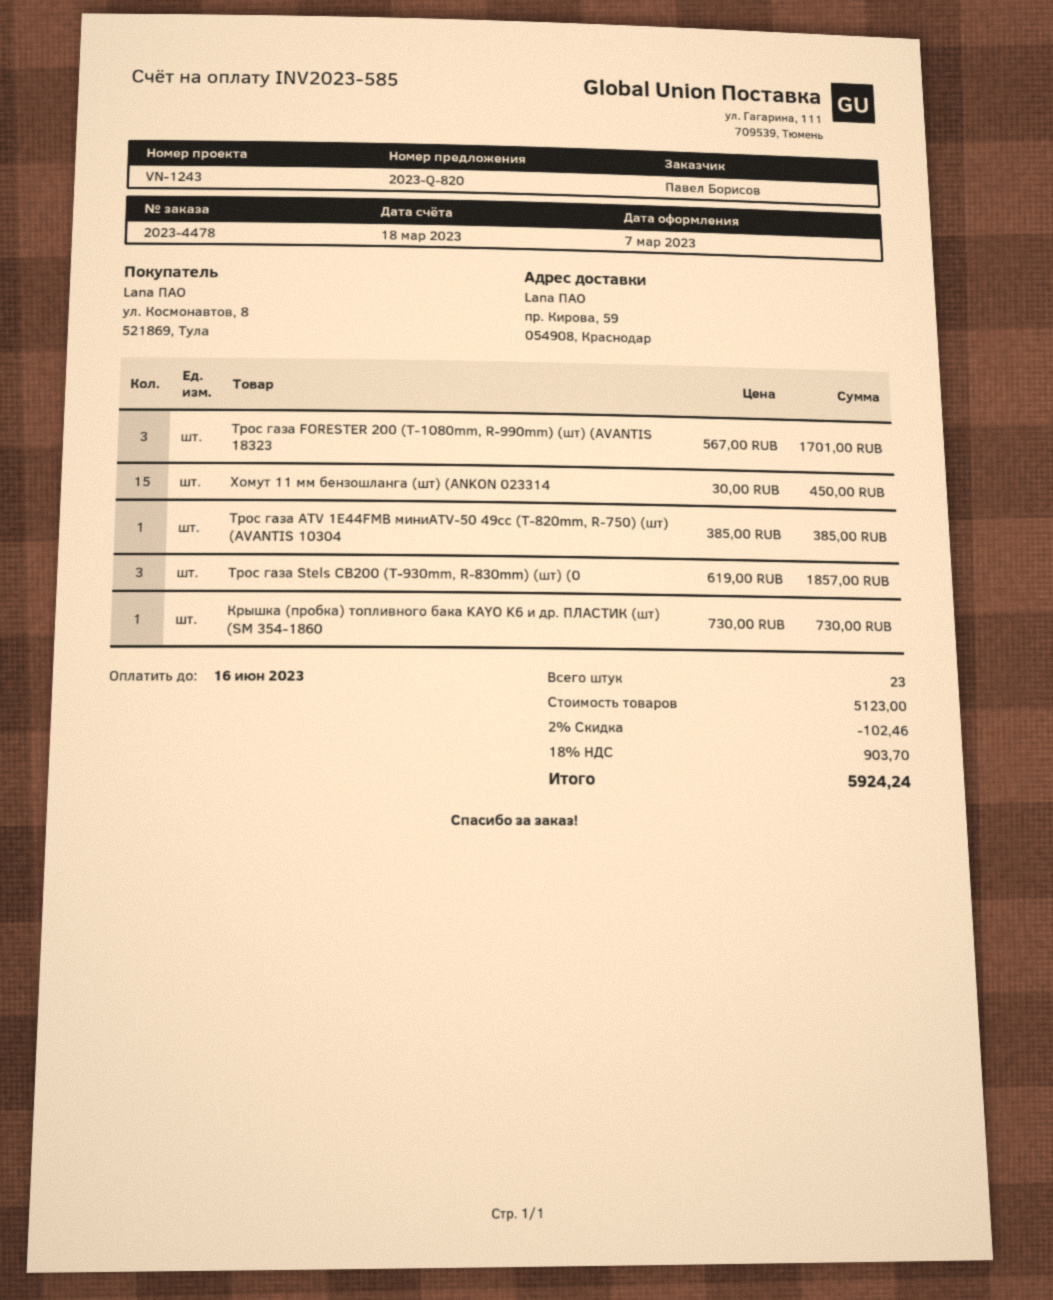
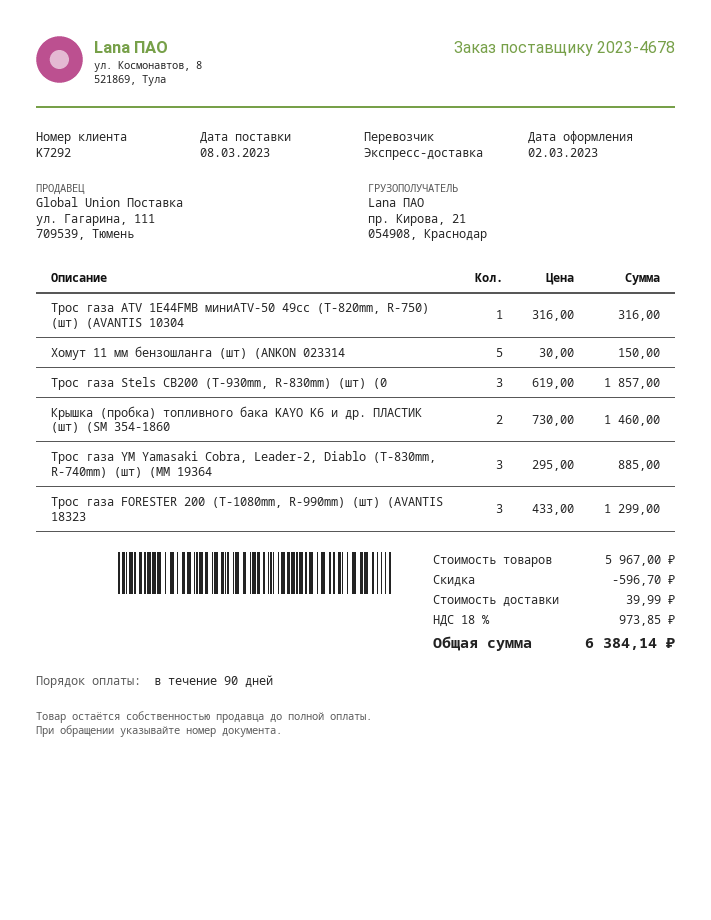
order number: 2023-4478 -> 2023-4678
order date: 2023-03-07 -> 2023-03-02
ship to: пр. Кирова, 59, 054908, Краснодар -> пр. Кирова, 21, 054908, Краснодар
Трос газа FORESTER 200 (T-1080mm, R-990mm) (шт) (AVANTIS 18323: 3 x 567.00 = 1701.00 -> 3 x 433.00 = 1299.00
Хомут 11 мм бензошланга (шт) (ANKON 023314: 15 x 30.00 = 450.00 -> 5 x 30.00 = 150.00
Трос газа ATV 1E44FMB миниATV-50 49сс (T-820mm, R-750) (шт) (AVANTIS 10304: 1 x 385.00 = 385.00 -> 1 x 316.00 = 316.00
Крышка (пробка) топливного бака KAYO K6 и др. ПЛАСТИК (шт) (SM 354-1860: 1 x 730.00 = 730.00 -> 2 x 730.00 = 1460.00
Трос газа YM Yamasaki Cobra, Leader-2, Diablo (T-830mm, R-740mm) (шт) (MM 19364: none -> 3 x 295.00 = 885.00
subtotal: 5123.00 -> 5967.00
discount: 102.46 -> 596.70
shipping: none -> 39.99
tax: 18% = 903.70 -> 18% = 973.85
total: 5924.24 -> 6384.14

